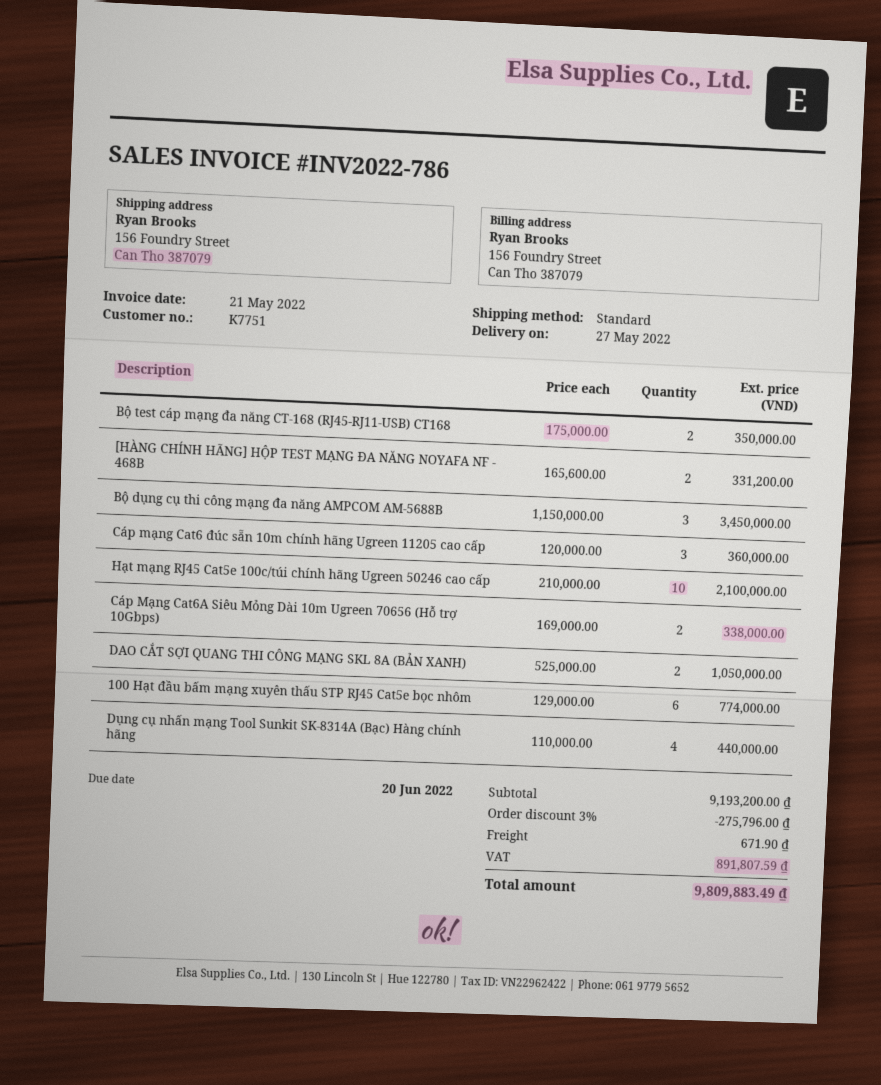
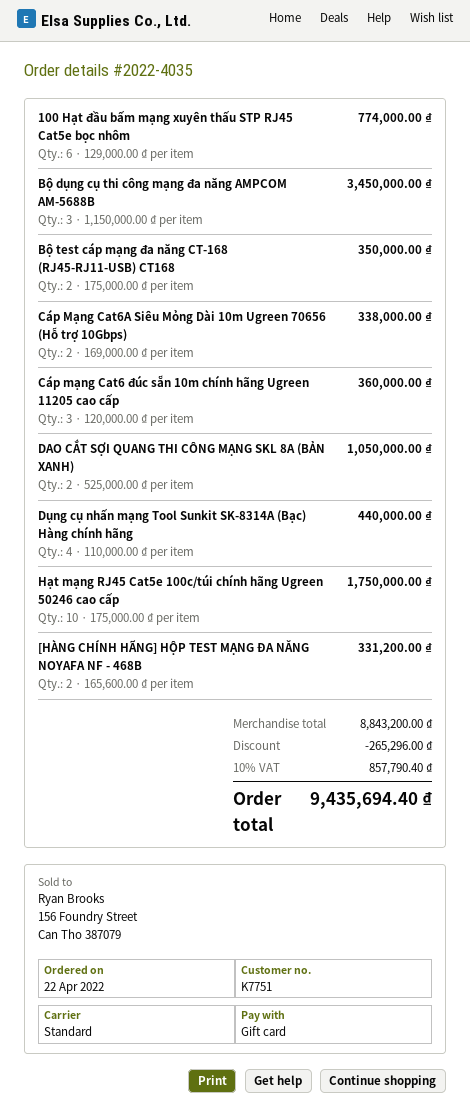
Hạt mạng RJ45 Cat5e 100c/túi chính hãng Ugreen 50246 cao cấp: 10 x 210000.00 = 2100000.00 -> 10 x 175000.00 = 1750000.00
subtotal: 9193200.00 -> 8843200.00
discount: 275796.00 -> 265296.00
shipping: 671.90 -> none
tax: 891807.59 -> 857790.40
total: 9809883.49 -> 9435694.40

